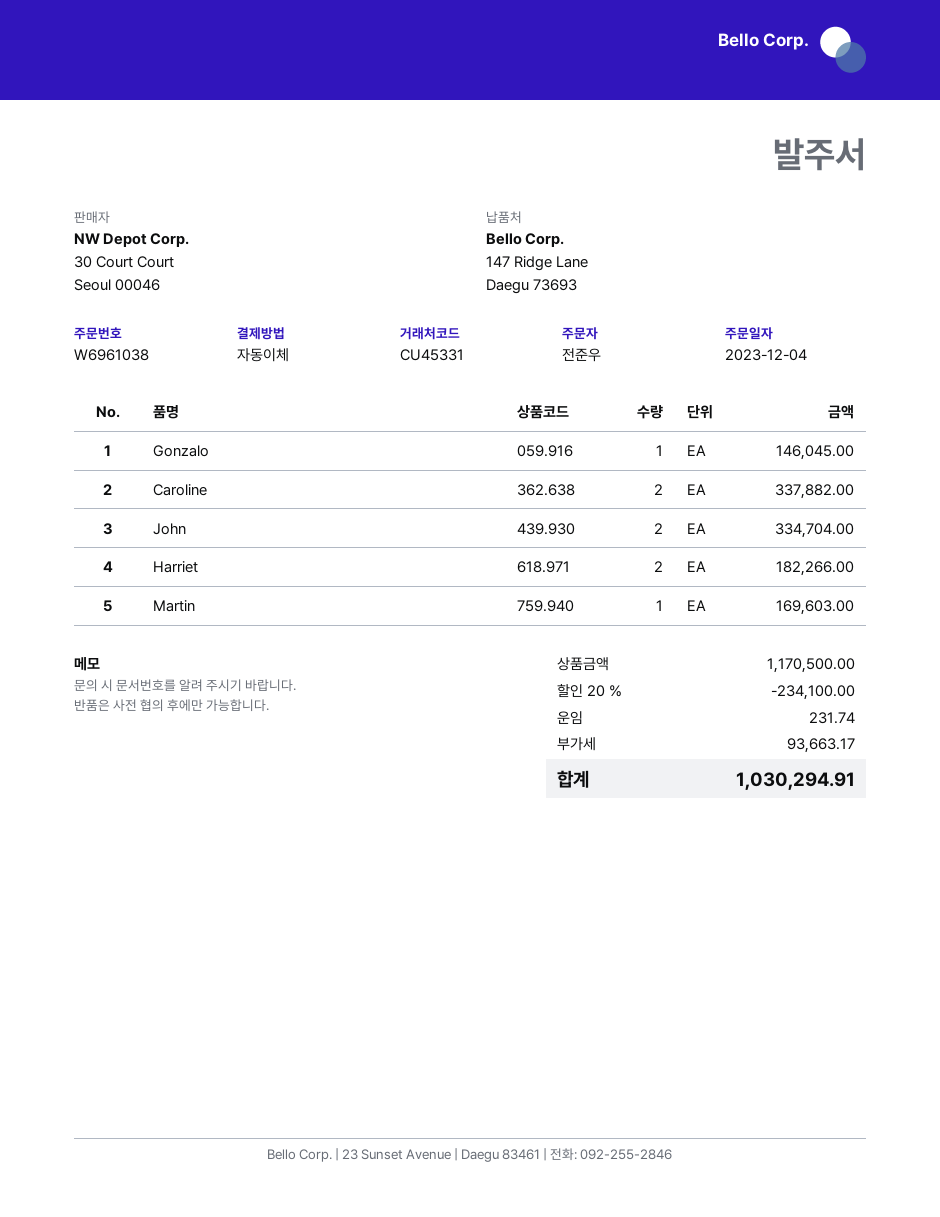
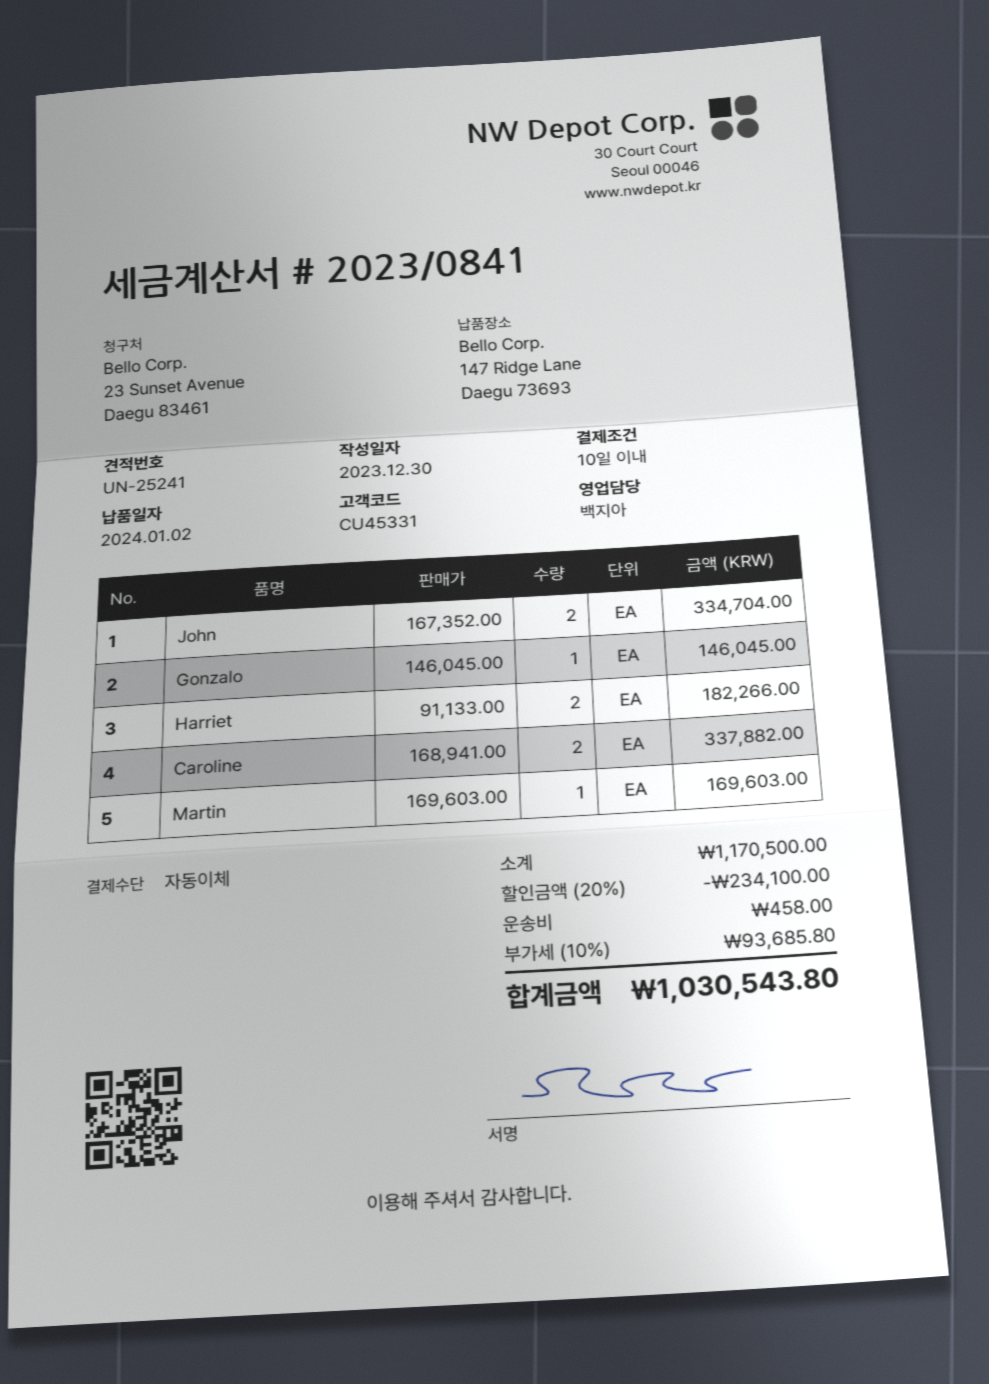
shipping: 231.74 -> 458.00
tax: 93663.17 -> 93685.80
total: 1030294.91 -> 1030543.80

